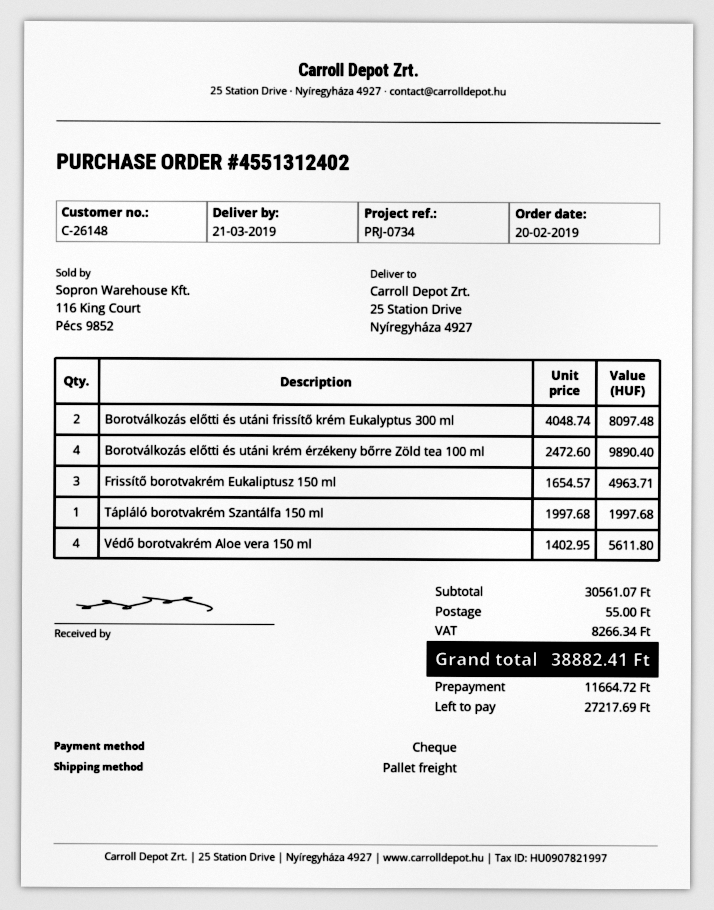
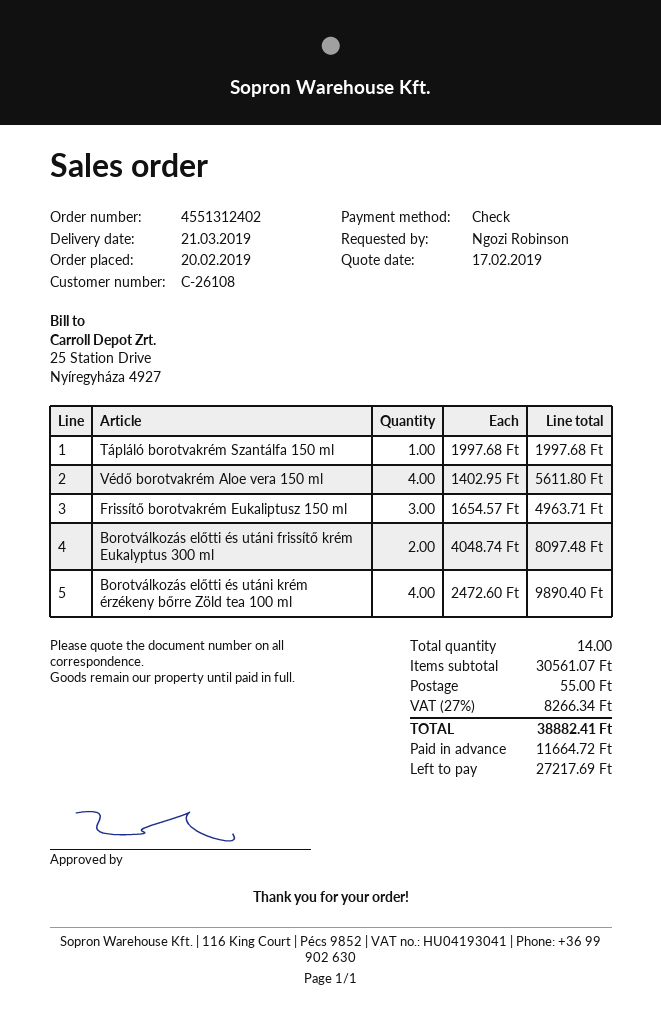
customer number: C-26148 -> C-26108

